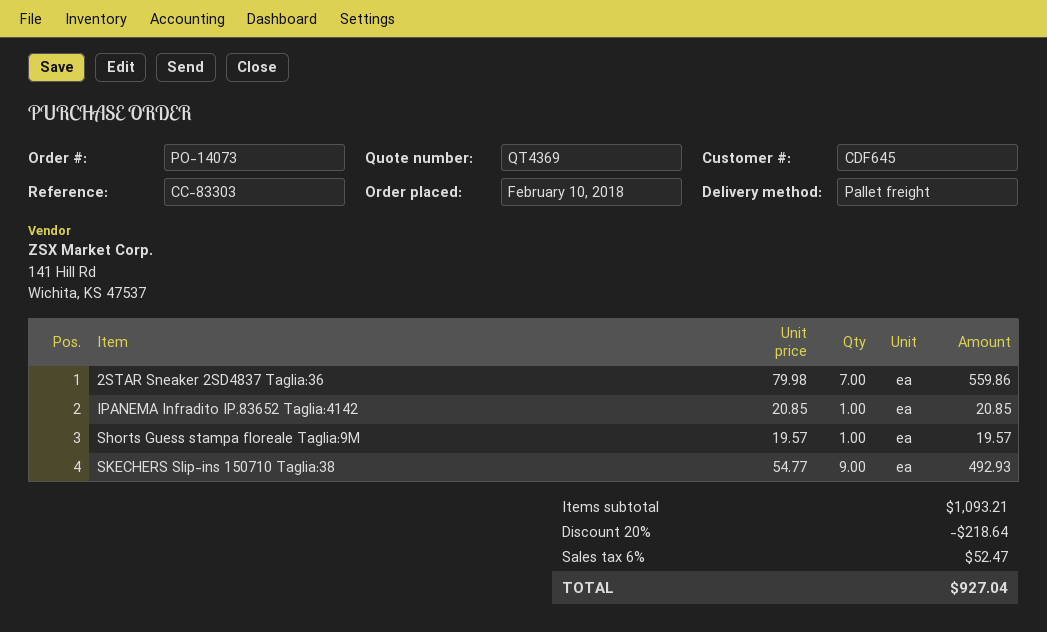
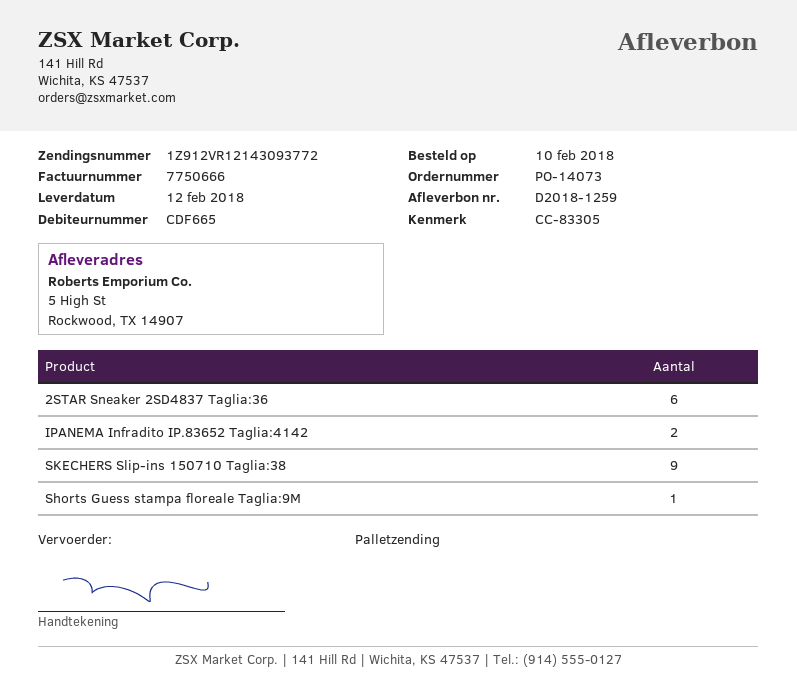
customer number: CDF645 -> CDF665
reference: CC-83303 -> CC-83305
2STAR Sneaker 2SD4837 Taglia:36: 7 -> 6
IPANEMA Infradito IP.83652 Taglia:4142: 1 -> 2

